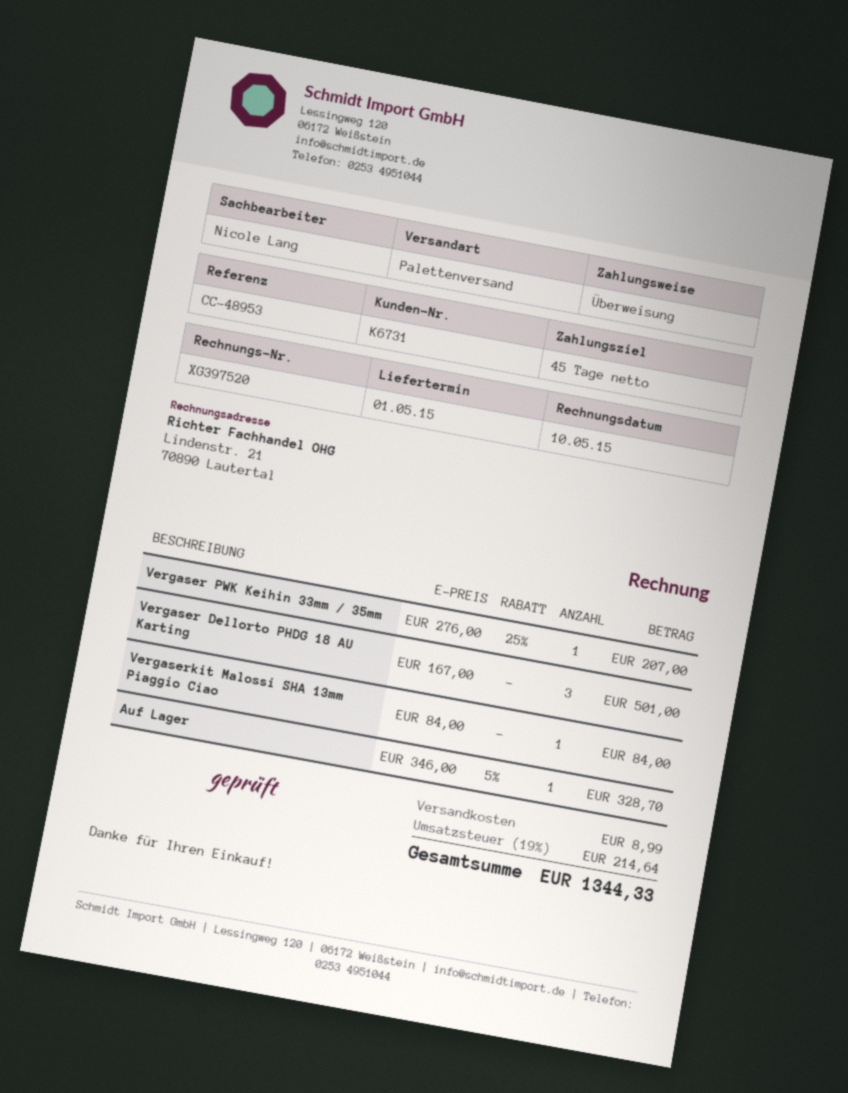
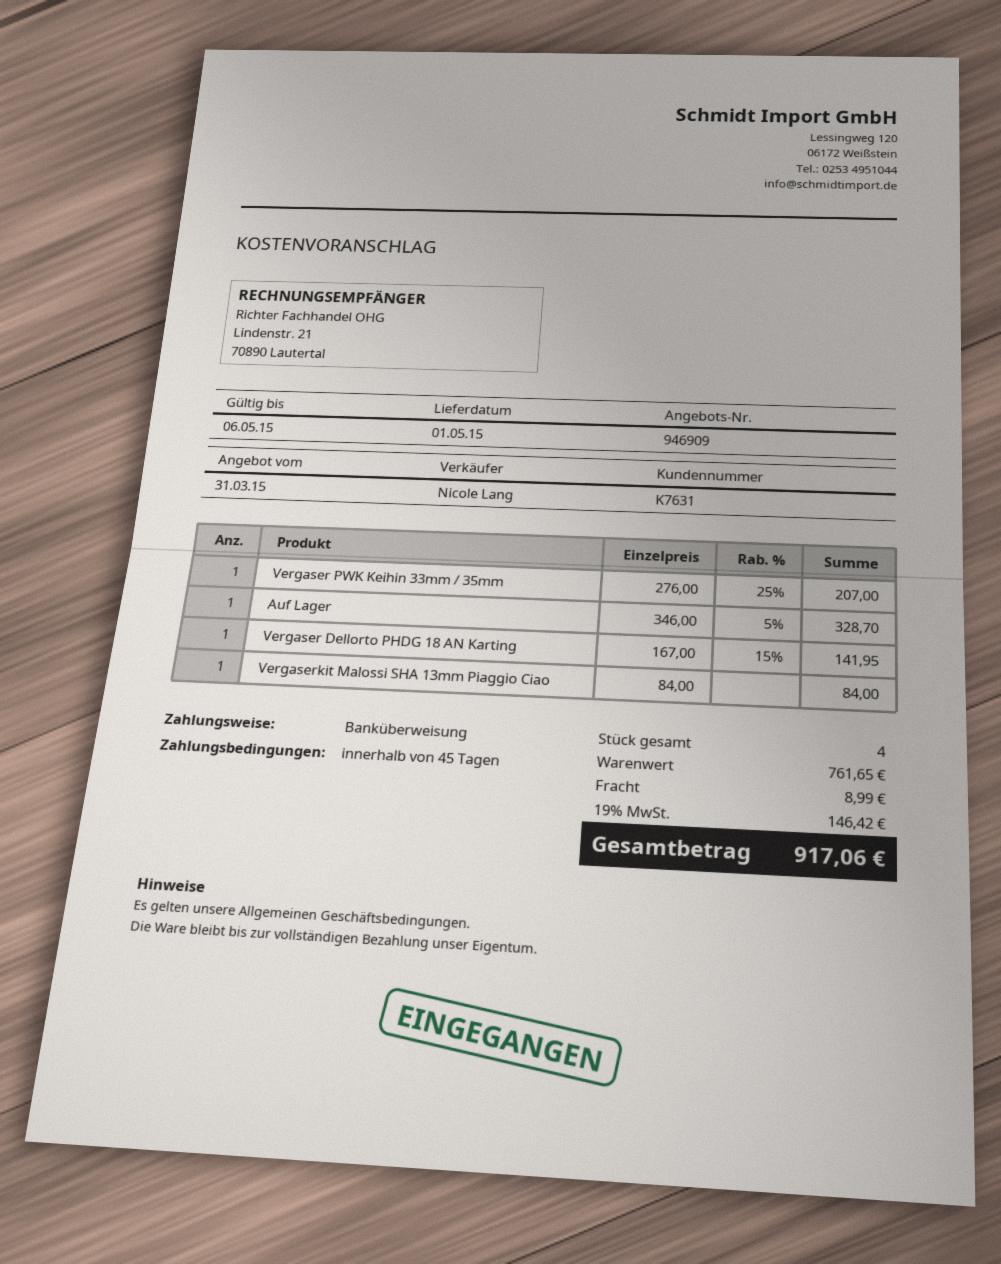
customer number: K6731 -> K7631
Vergaser Dellorto PHDG 18 AU Karting: 3 x 167.00 = 501.00 -> none
Vergaser Dellorto PHDG 18 AN Karting: none -> 1 x 167.00 - 15% = 141.95
tax: 19% = 214.64 -> 19% = 146.42
total: 1344.33 -> 917.06

